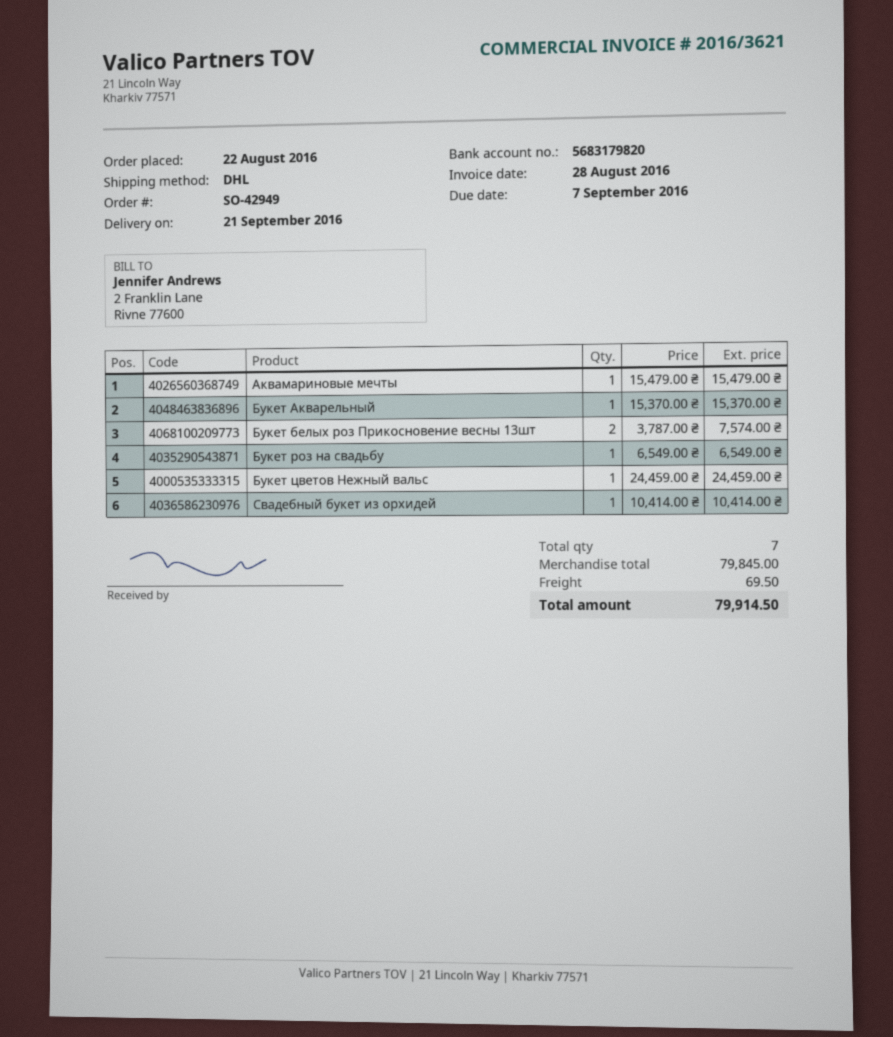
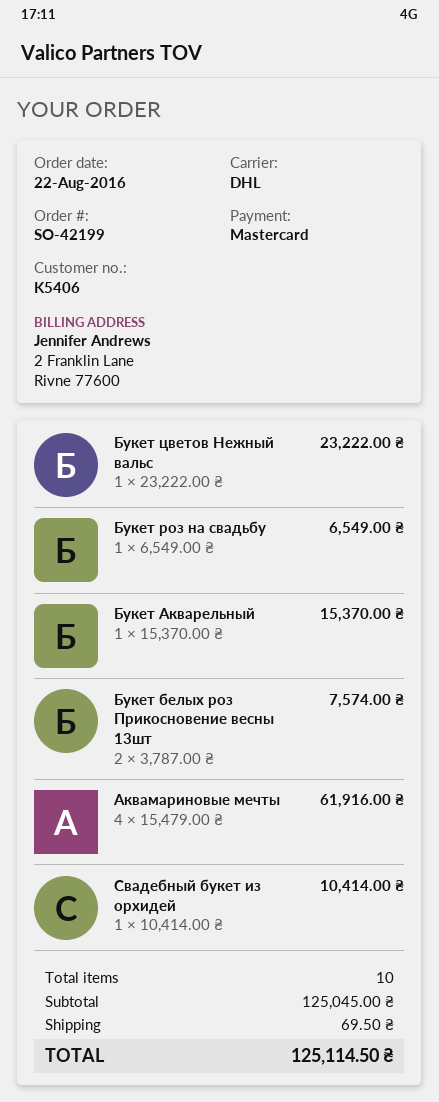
order number: SO-42949 -> SO-42199
Аквамариновые мечты: 1 x 15479.00 = 15479.00 -> 4 x 15479.00 = 61916.00
Букет цветов Нежный вальс: 1 x 24459.00 = 24459.00 -> 1 x 23222.00 = 23222.00
total quantity: 7 -> 10
subtotal: 79845.00 -> 125045.00
total: 79914.50 -> 125114.50

